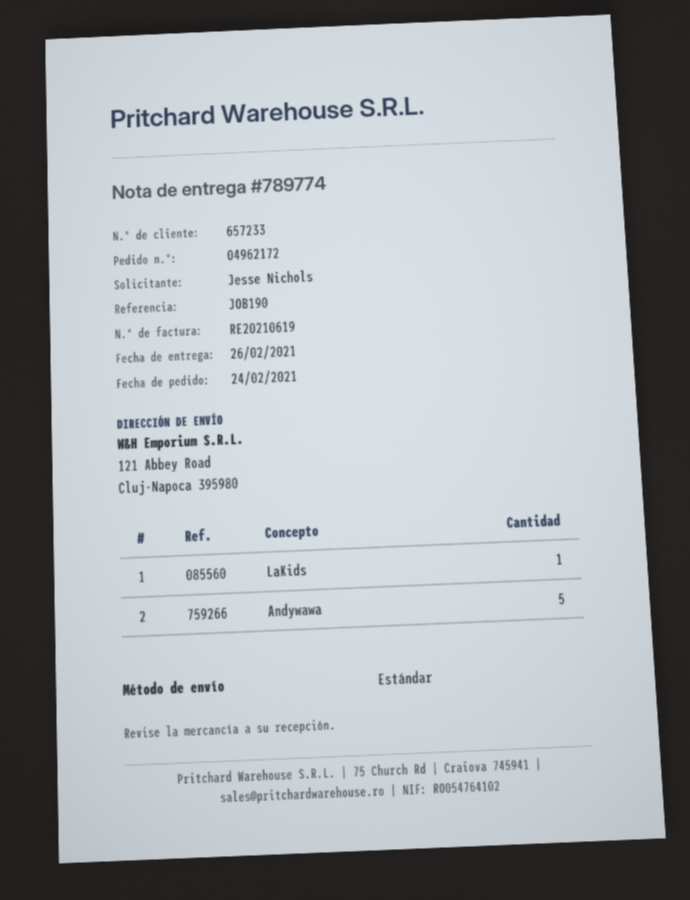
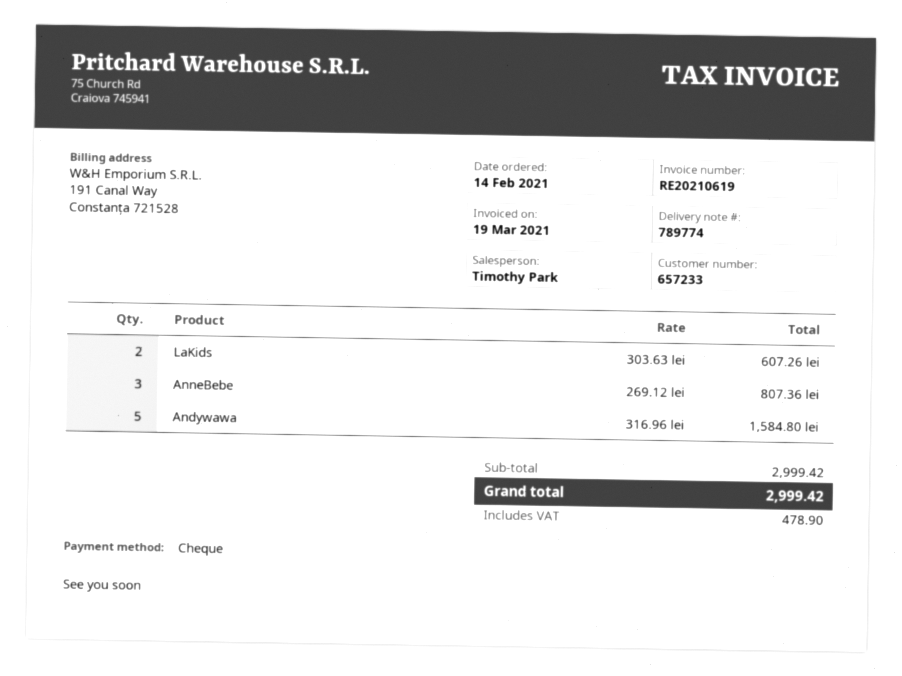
order date: 2021-02-24 -> 2021-02-14
LaKids: 1 -> 2
AnneBebe: none -> 3

